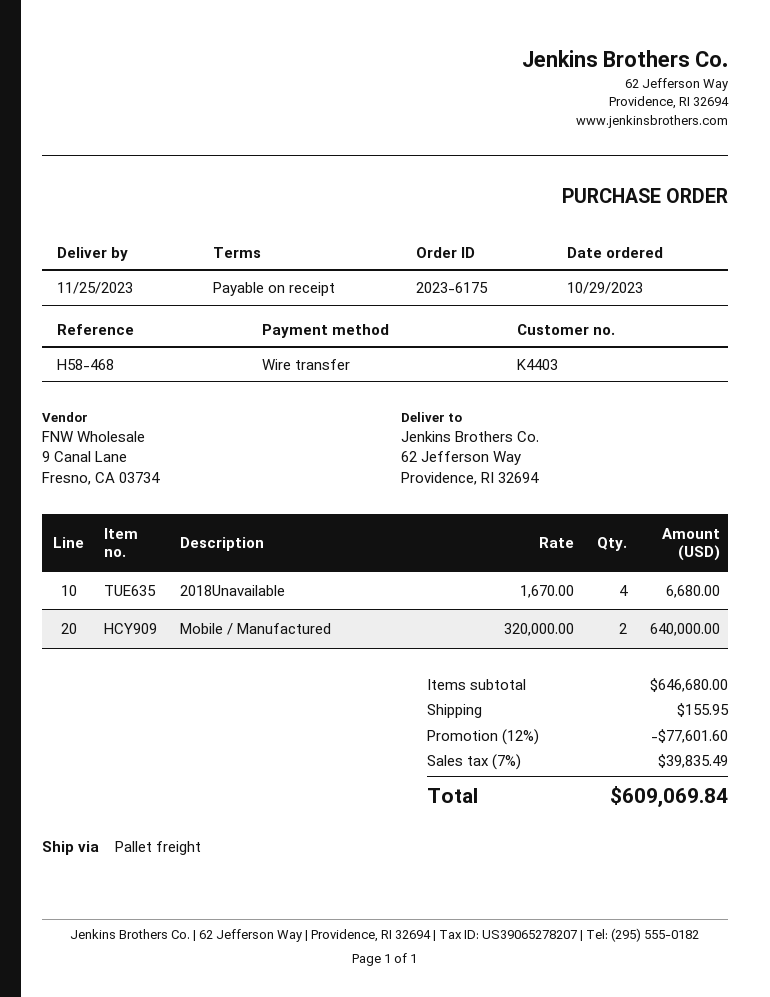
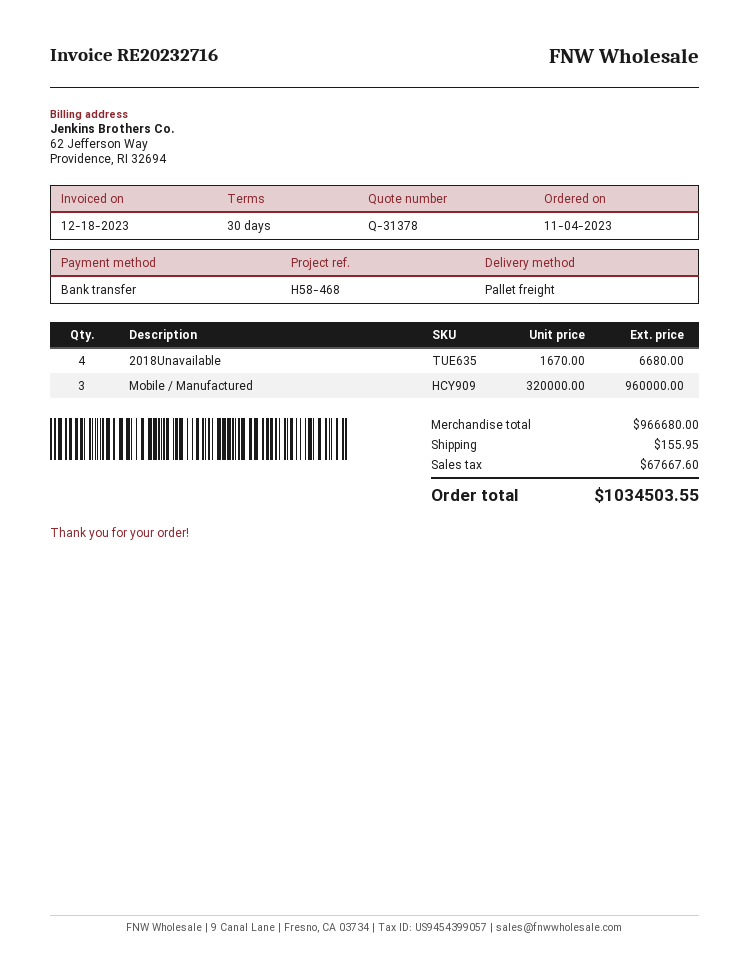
order date: 2023-10-29 -> 2023-11-04
payment terms: on receipt -> 30 days
Mobile / Manufactured: 2 x 320000.00 = 640000.00 -> 3 x 320000.00 = 960000.00
subtotal: 646680.00 -> 966680.00
discount: 12% = 77601.60 -> none
tax: 39835.49 -> 67667.60
total: 609069.84 -> 1034503.55

